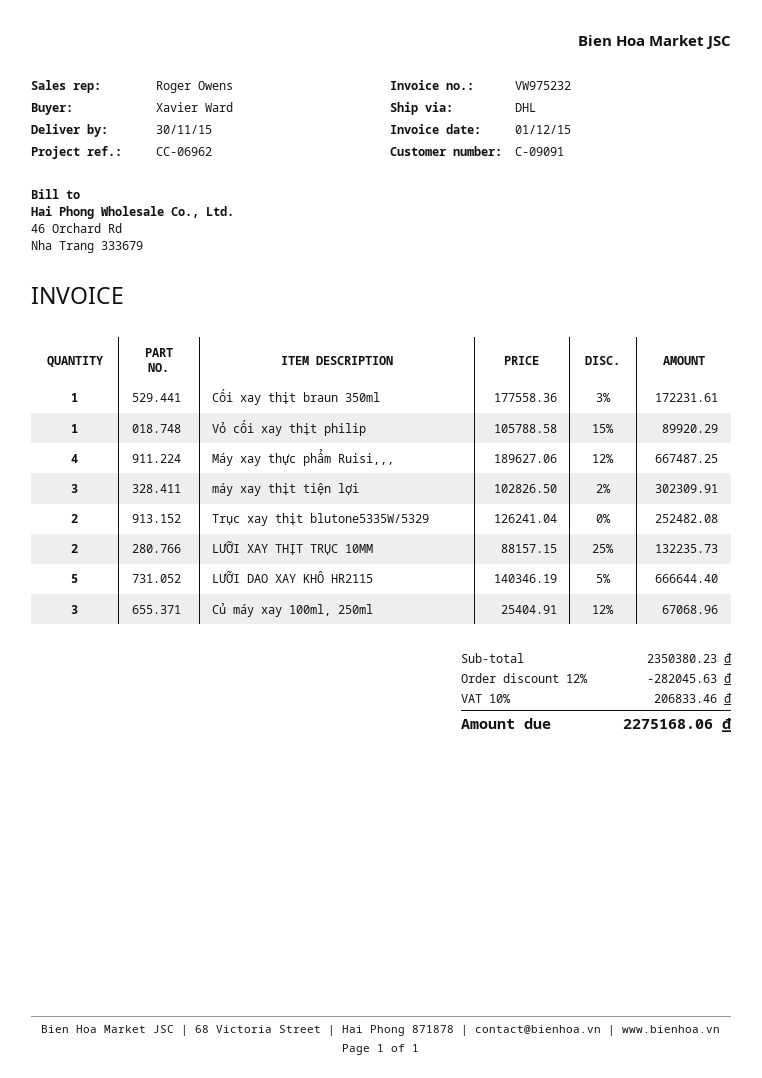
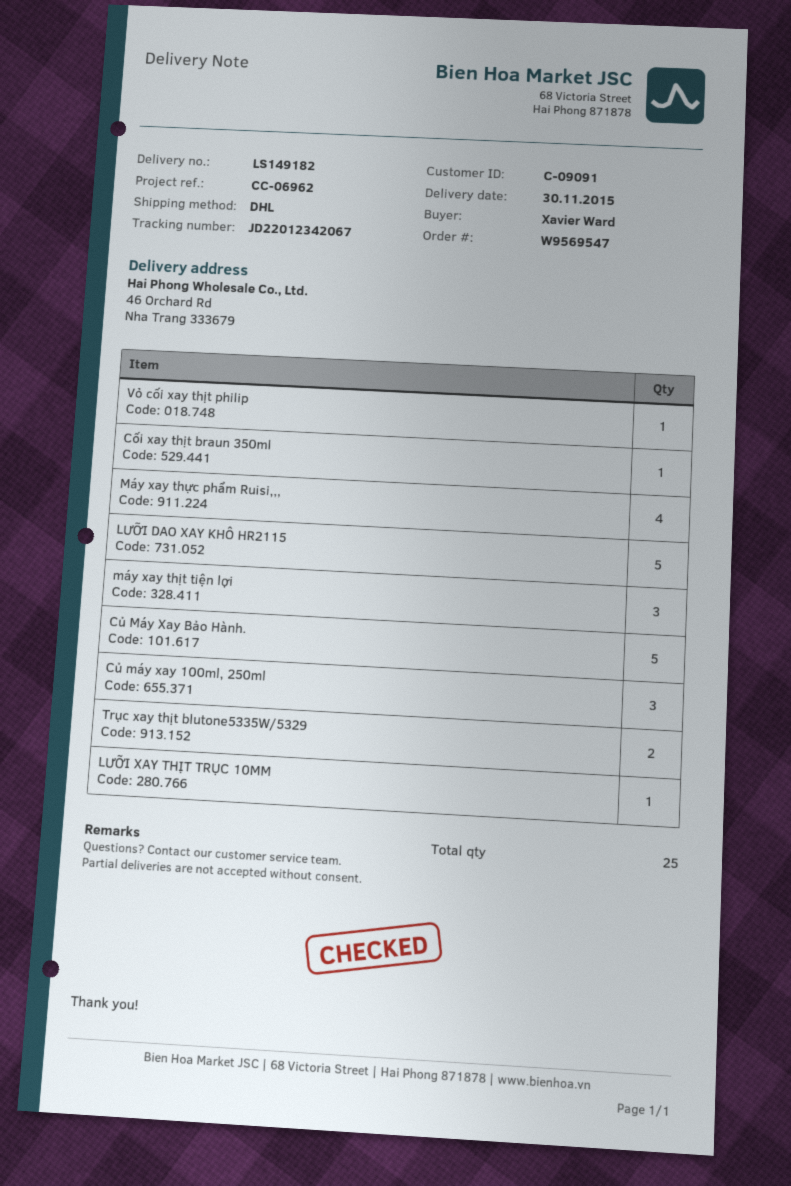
LƯỠI XAY THỊT TRỤC 10MM: 2 -> 1
Củ Máy Xay Bảo Hành.: none -> 5

